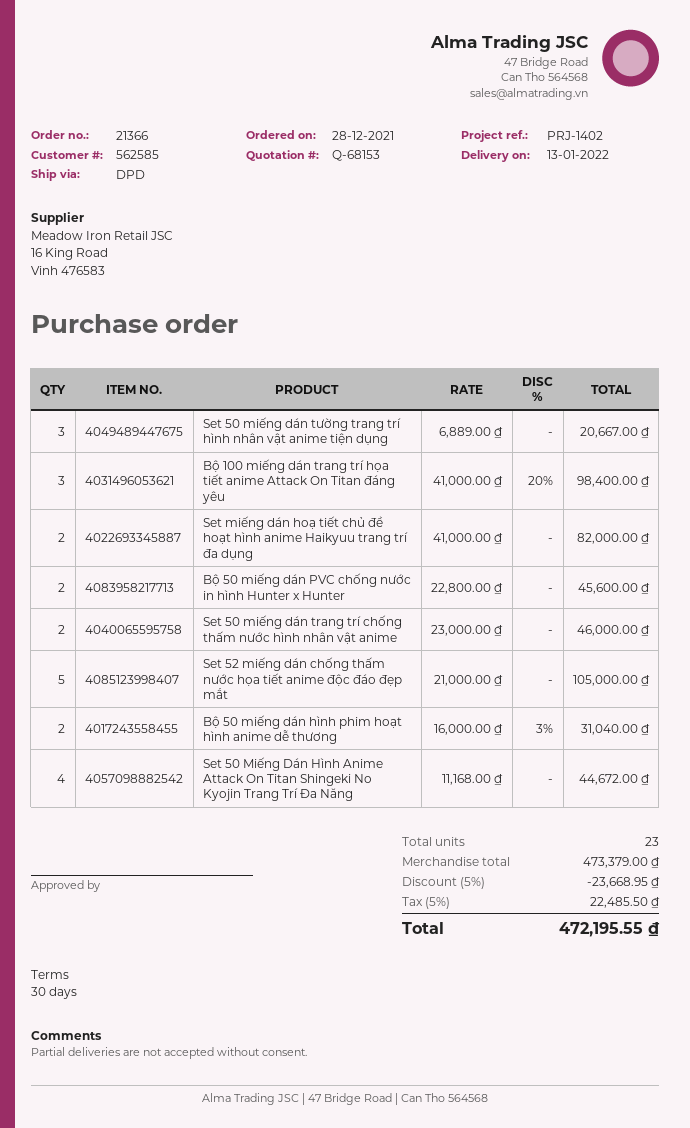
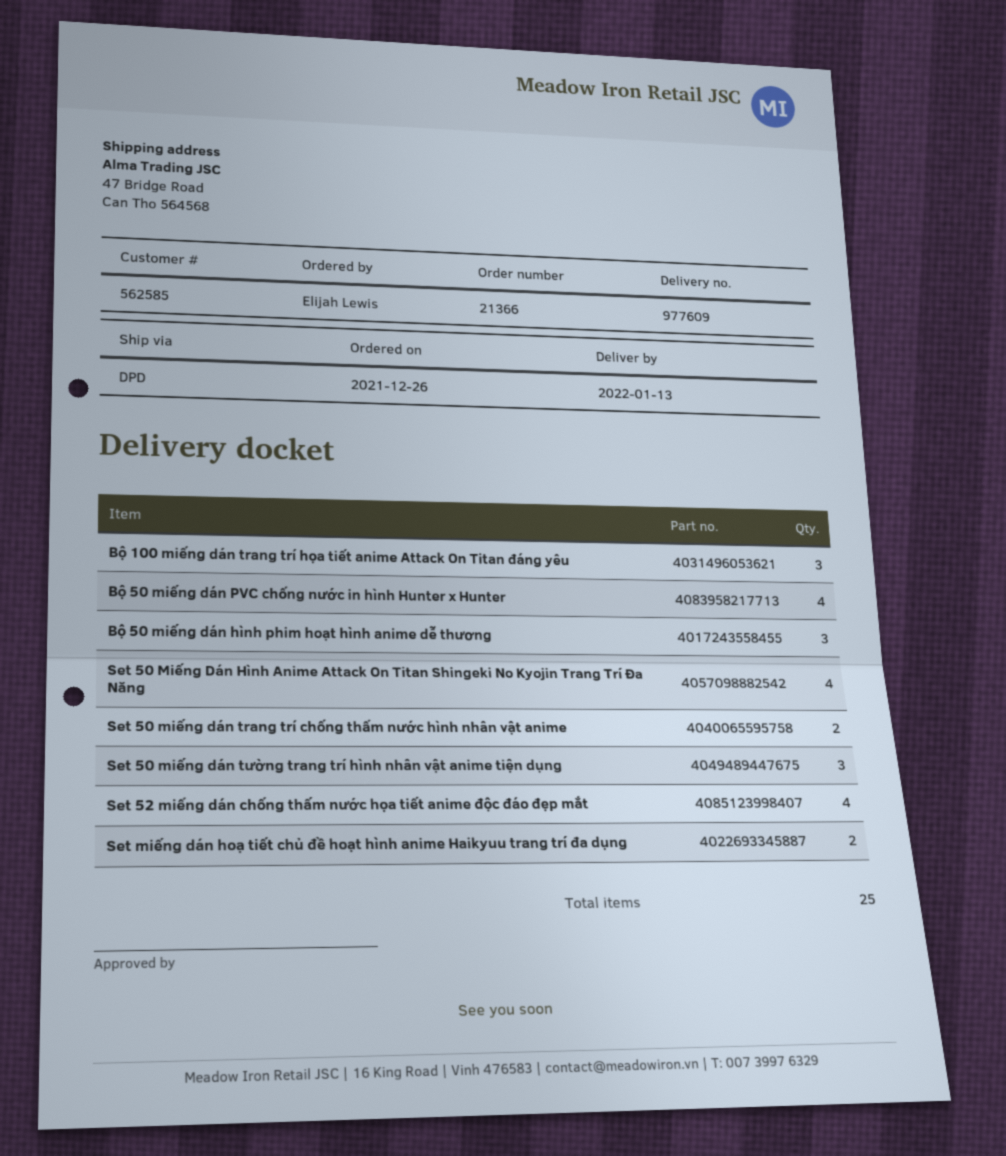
order date: 2021-12-28 -> 2021-12-26
Bộ 50 miếng dán PVC chống nước in hình Hunter x Hunter: 2 -> 4
Set 52 miếng dán chống thấm nước họa tiết anime độc đáo đẹp mắt: 5 -> 4
Bộ 50 miếng dán hình phim hoạt hình anime dễ thương: 2 -> 3
total quantity: 23 -> 25

